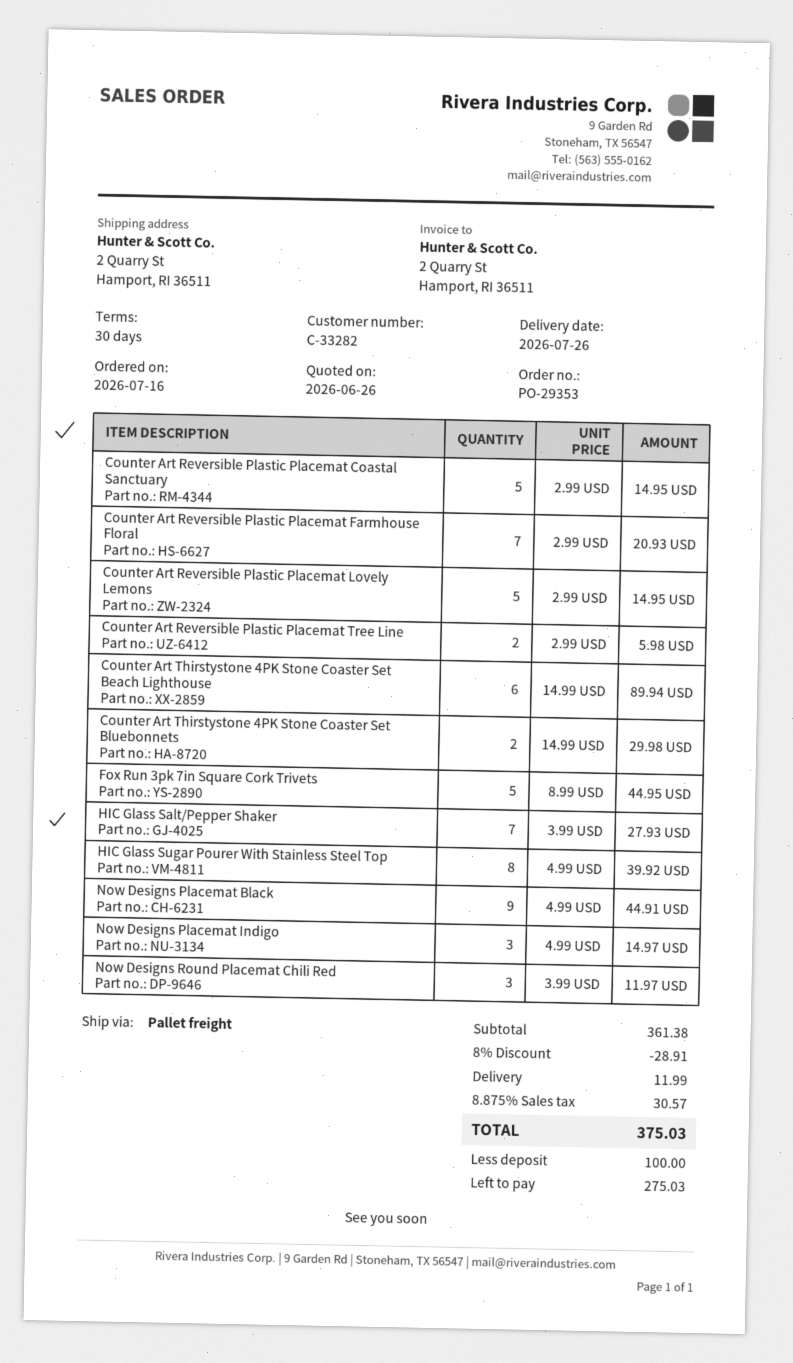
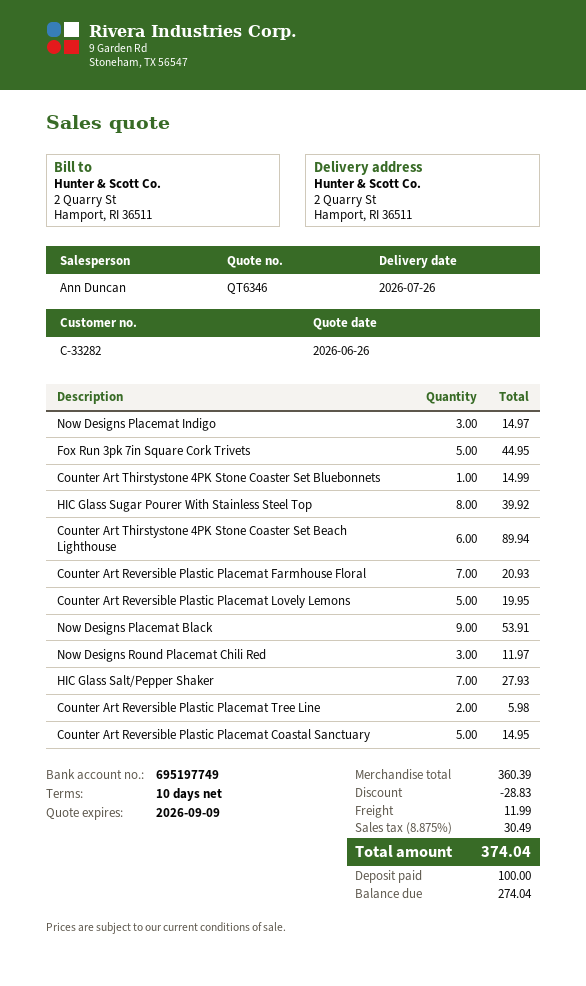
payment terms: 30 days -> 10 days
Counter Art Reversible Plastic Placemat Lovely Lemons: 5 for 14.95 -> 5 for 19.95
Counter Art Thirstystone 4PK Stone Coaster Set Bluebonnets: 2 for 29.98 -> 1 for 14.99
Now Designs Placemat Black: 9 for 44.91 -> 9 for 53.91
subtotal: 361.38 -> 360.39
discount: 28.91 -> 28.83
tax: 8.875% = 30.57 -> 8.875% = 30.49
total: 375.03 -> 374.04
balance: 275.03 -> 274.04

